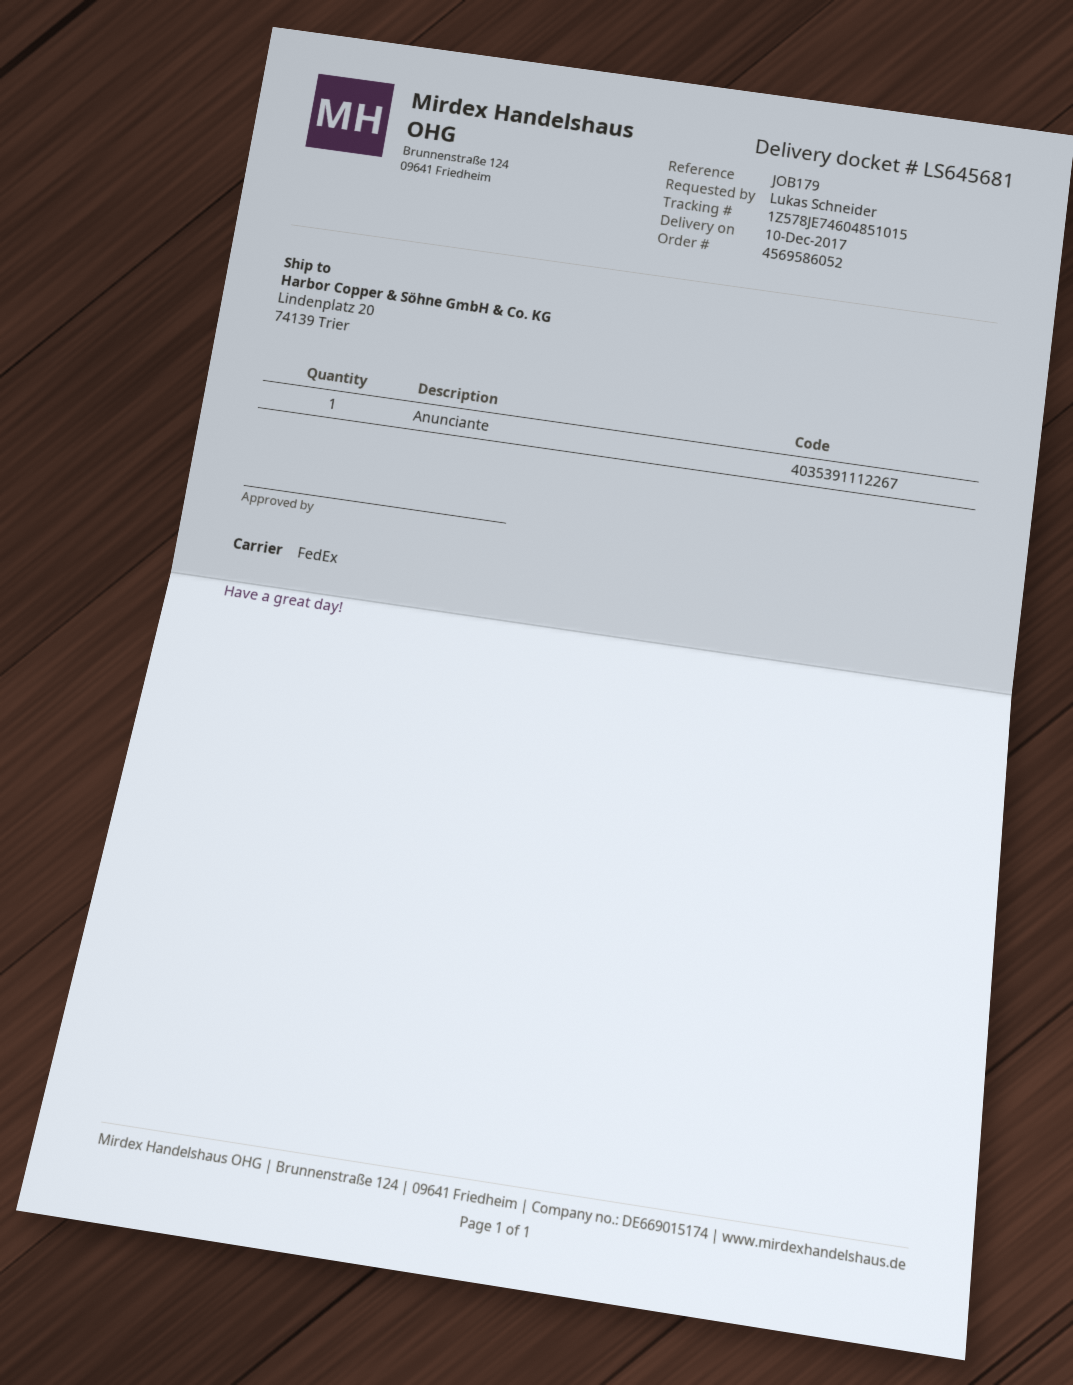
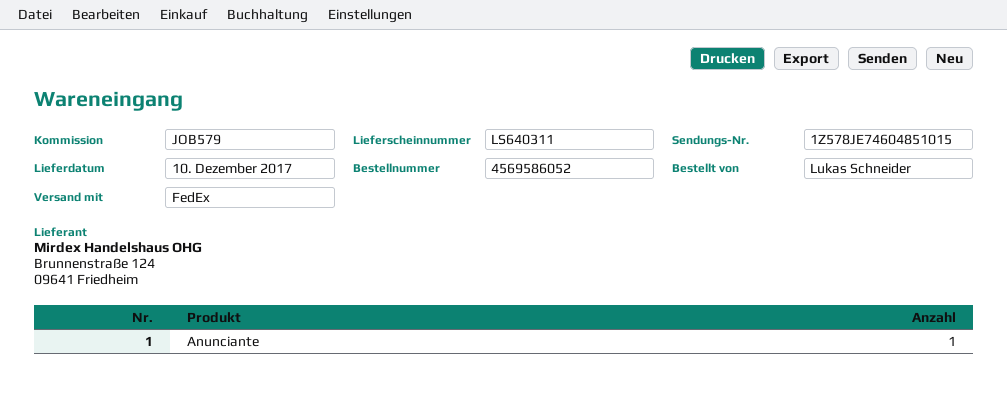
delivery note number: LS645681 -> LS640311
reference: JOB179 -> JOB579

